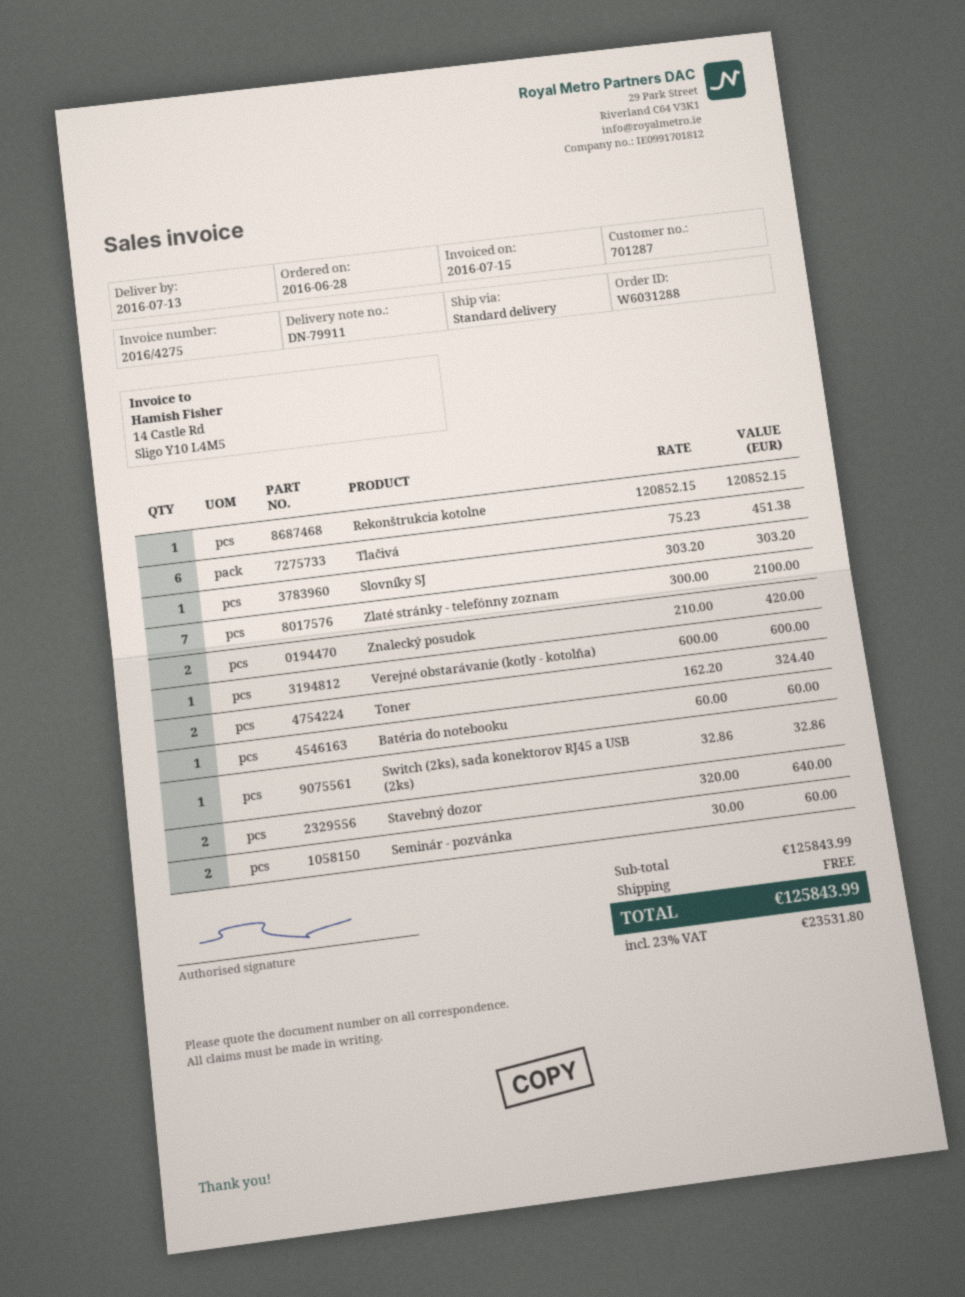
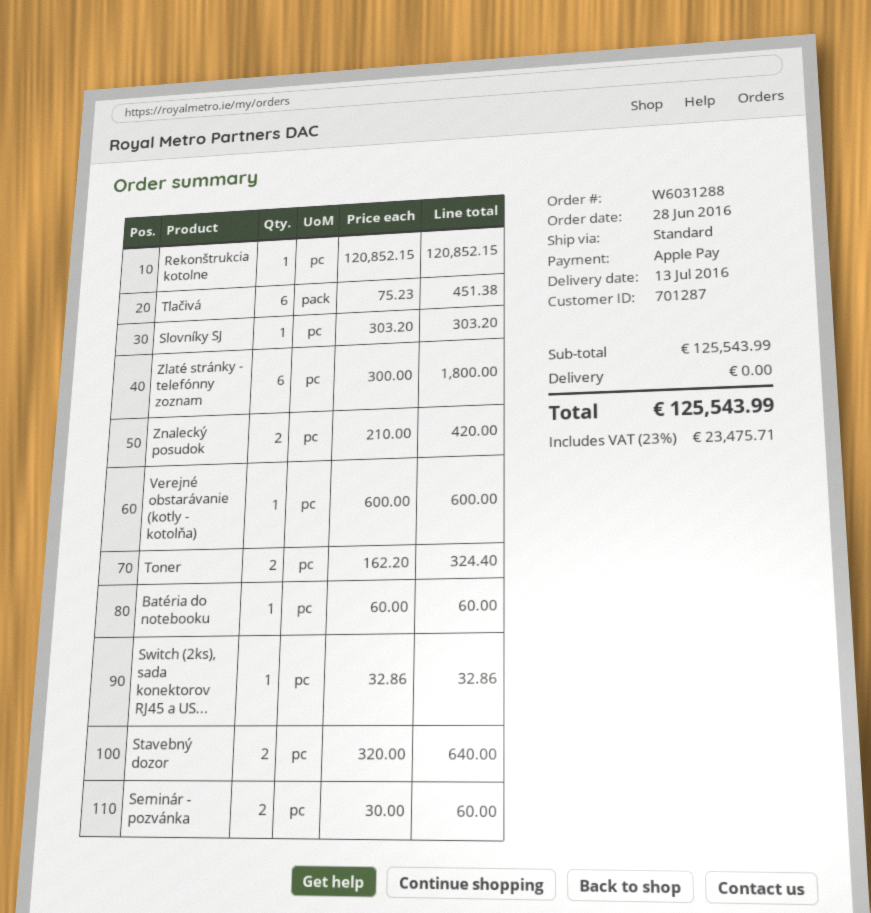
Zlaté stránky - telefónny zoznam: 7 x 300.00 = 2100.00 -> 6 x 300.00 = 1800.00
subtotal: 125843.99 -> 125543.99
tax: 23% = 23531.80 -> 23% = 23475.71
total: 125843.99 -> 125543.99

